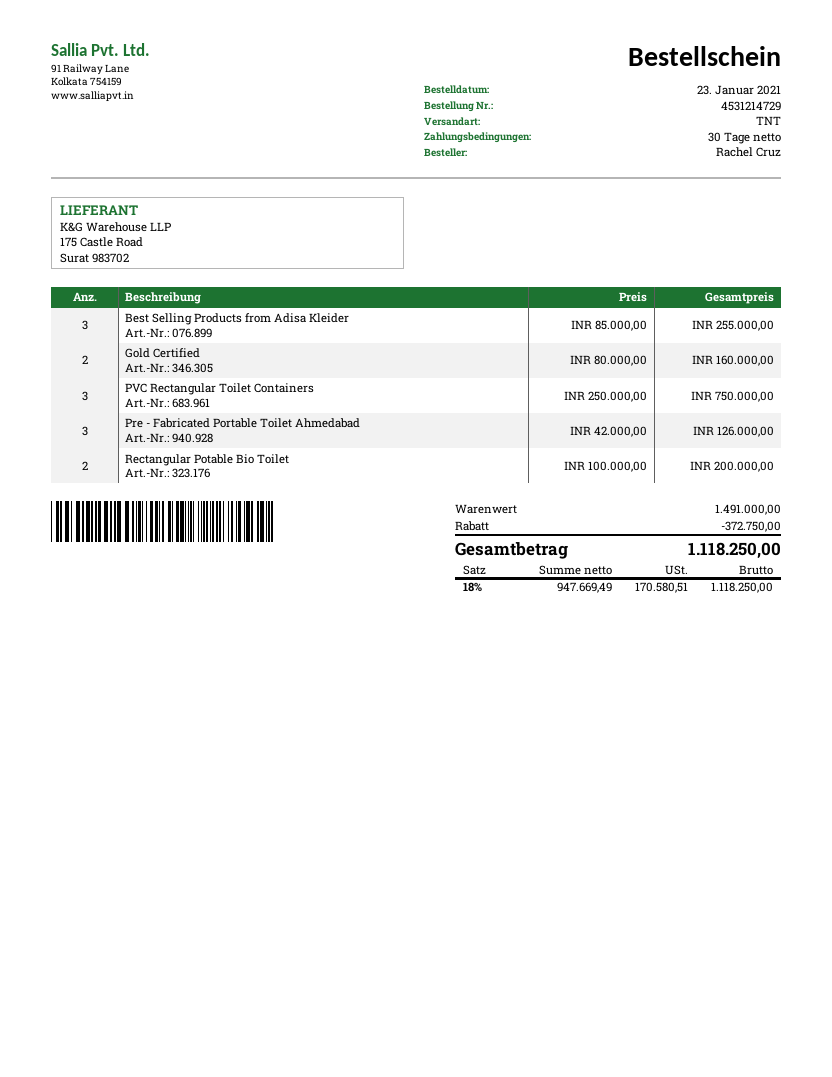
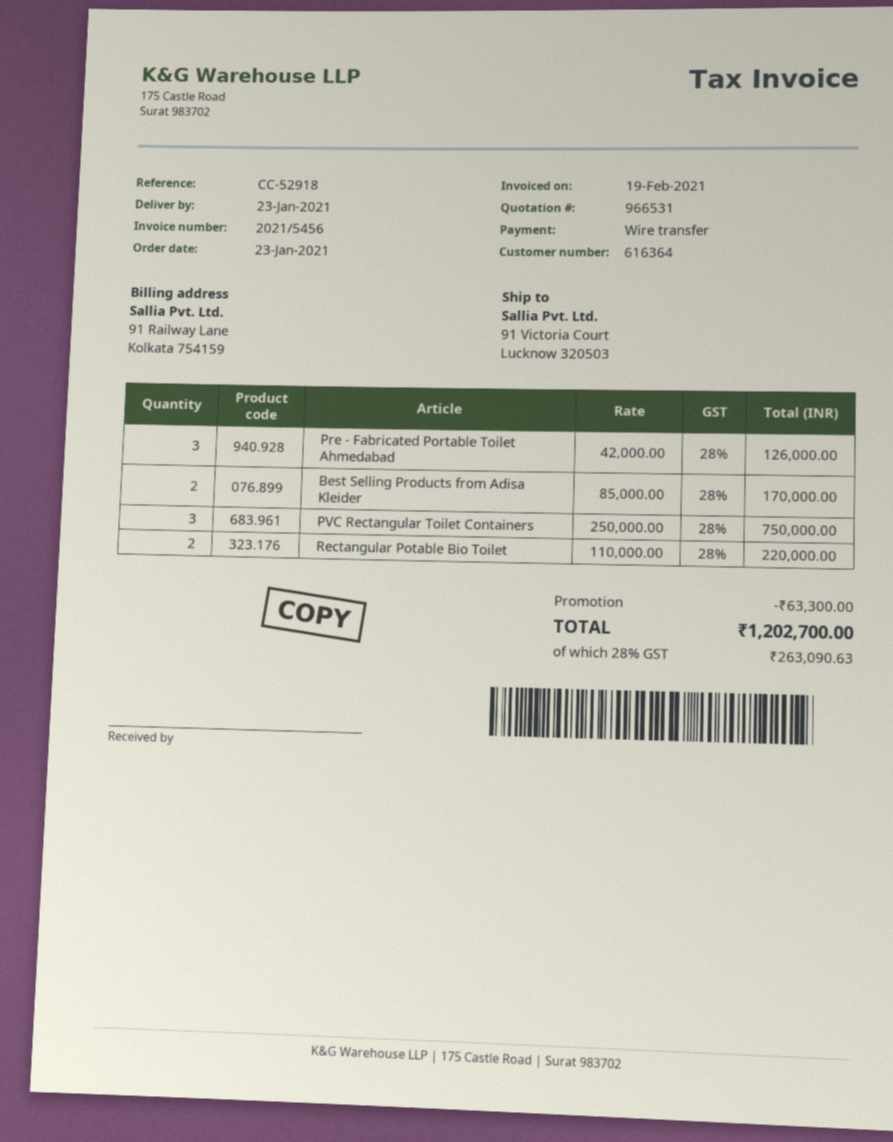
Best Selling Products from Adisa Kleider: 3 x 85000.00 = 255000.00 -> 2 x 85000.00 = 170000.00
Gold Certified: 2 x 80000.00 = 160000.00 -> none
Rectangular Potable Bio Toilet: 2 x 100000.00 = 200000.00 -> 2 x 110000.00 = 220000.00
discount: 372750.00 -> 63300.00
tax: 18% = 170580.51 -> 28% = 263090.63
total: 1118250.00 -> 1202700.00

